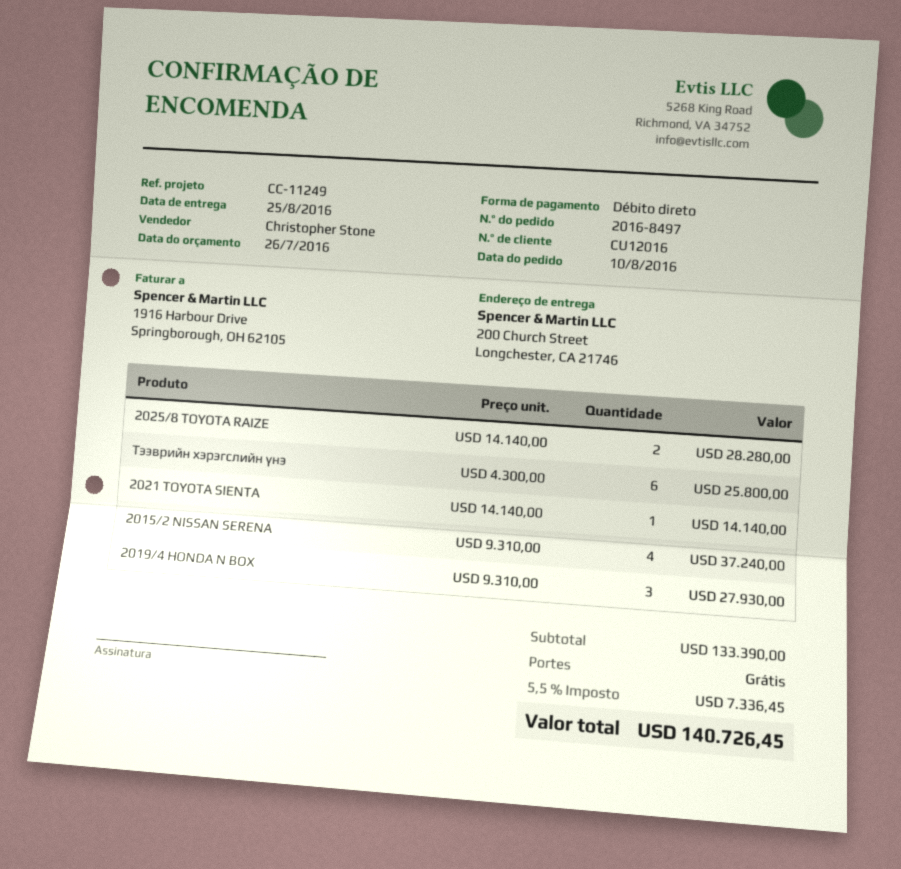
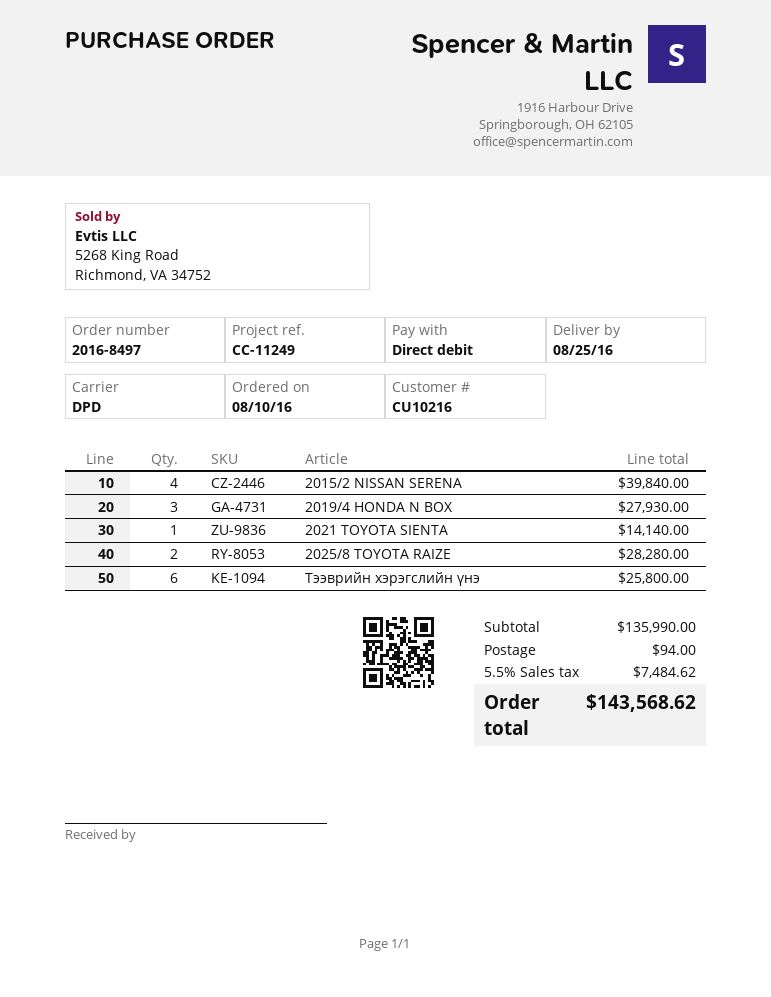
customer number: CU12016 -> CU10216
2015/2 NISSAN SERENA: 4 for 37240.00 -> 4 for 39840.00
subtotal: 133390.00 -> 135990.00
shipping: 0.00 -> 94.00
tax: 5.5% = 7336.45 -> 5.5% = 7484.62
total: 140726.45 -> 143568.62

